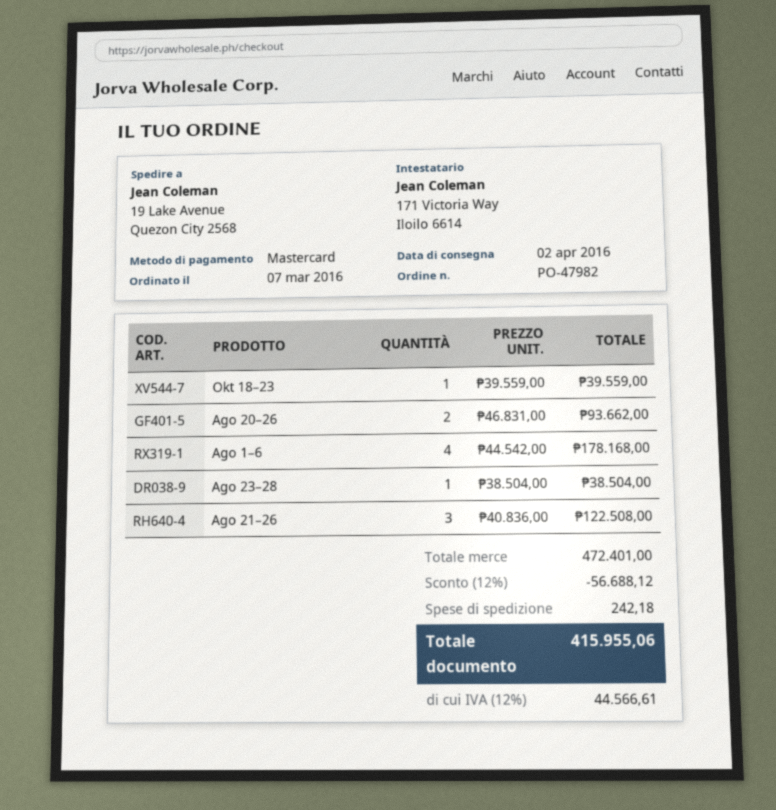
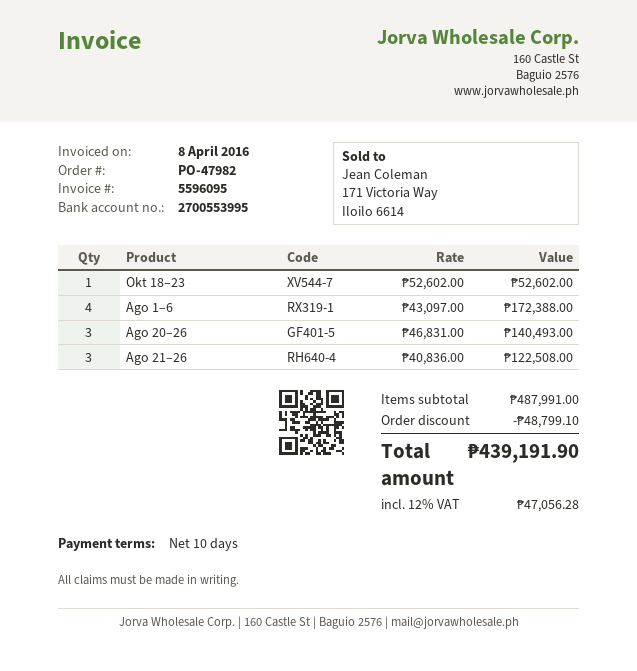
Okt 18–23: 1 x 39559.00 = 39559.00 -> 1 x 52602.00 = 52602.00
Ago 20–26: 2 x 46831.00 = 93662.00 -> 3 x 46831.00 = 140493.00
Ago 1–6: 4 x 44542.00 = 178168.00 -> 4 x 43097.00 = 172388.00
Ago 23–28: 1 x 38504.00 = 38504.00 -> none
subtotal: 472401.00 -> 487991.00
discount: 56688.12 -> 48799.10
shipping: 242.18 -> none
tax: 12% = 44566.61 -> 12% = 47056.28
total: 415955.06 -> 439191.90

